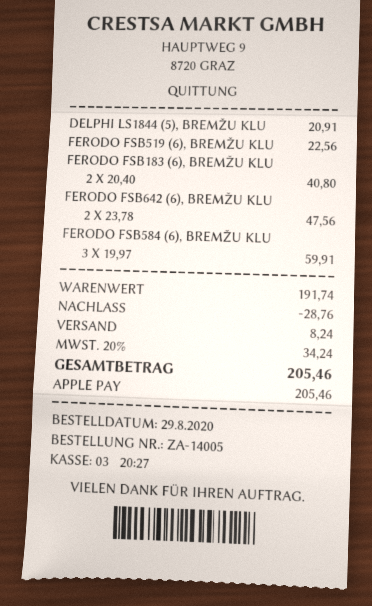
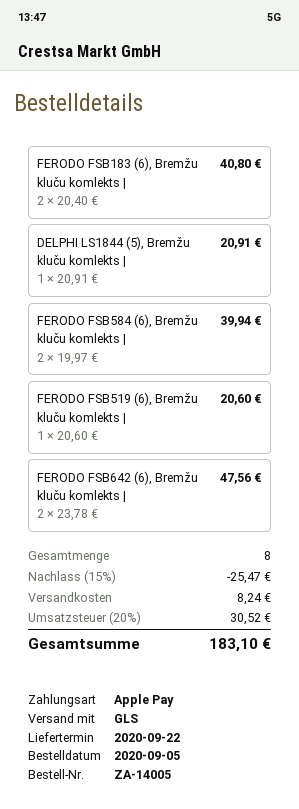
order date: 2020-08-29 -> 2020-09-05
FERODO FSB519 (6), BREMŽU KLU: 1 x 22.56 = 22.56 -> 1 x 20.60 = 20.60
FERODO FSB584 (6), BREMŽU KLU: 3 x 19.97 = 59.91 -> 2 x 19.97 = 39.94
discount: 28.76 -> 25.47
tax: 20% = 34.24 -> 20% = 30.52
total: 205.46 -> 183.10

